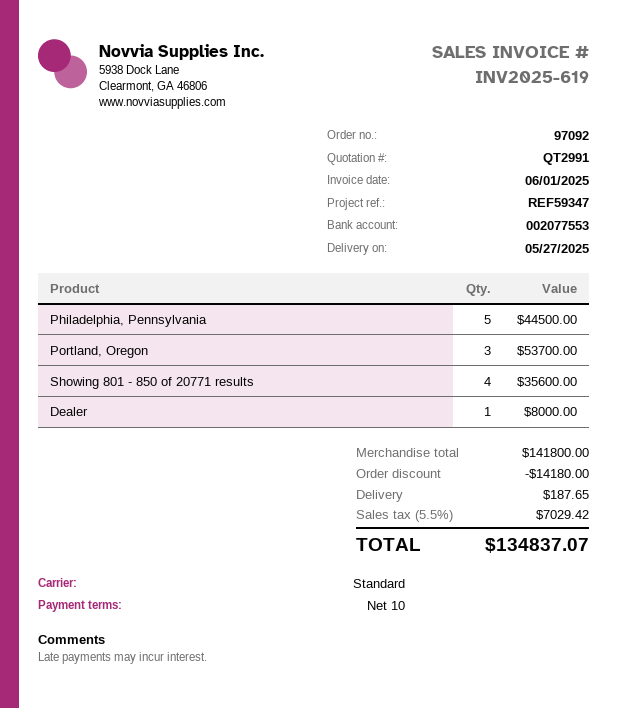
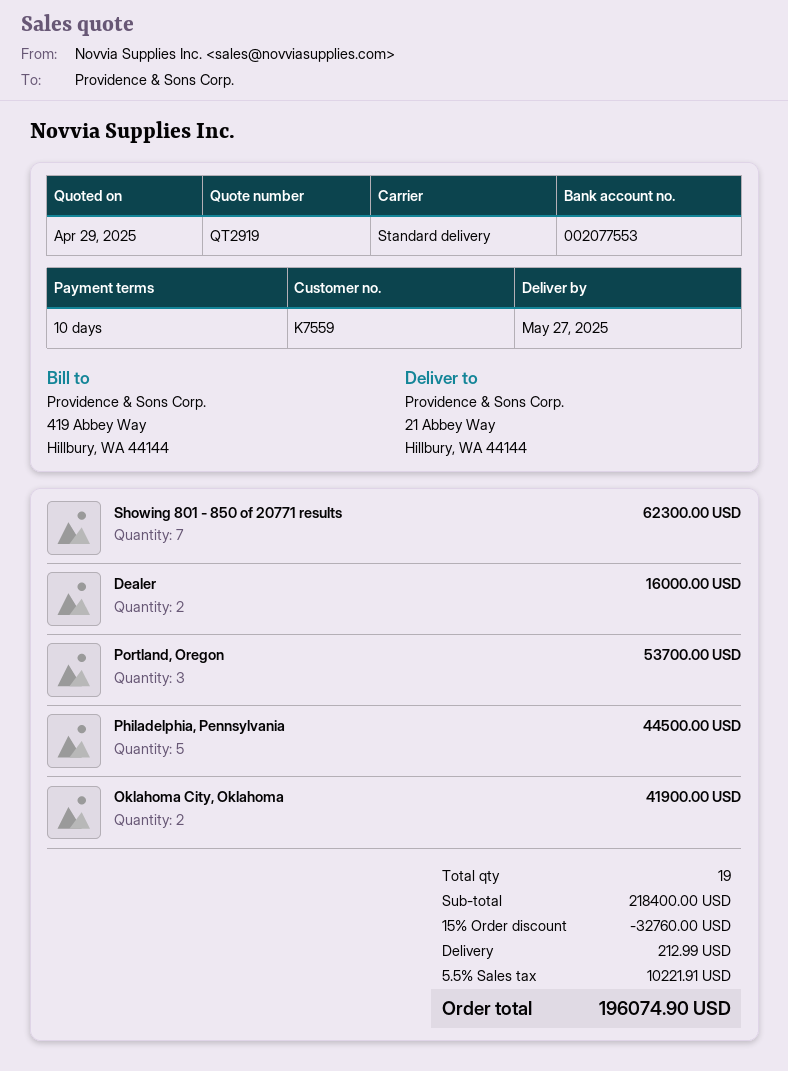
quote number: QT2991 -> QT2919
Showing 801 - 850 of 20771 results: 4 for 35600.00 -> 7 for 62300.00
Dealer: 1 for 8000.00 -> 2 for 16000.00
Oklahoma City, Oklahoma: none -> 2 for 41900.00
subtotal: 141800.00 -> 218400.00
discount: 14180.00 -> 32760.00
shipping: 187.65 -> 212.99
tax: 5.5% = 7029.42 -> 5.5% = 10221.91
total: 134837.07 -> 196074.90

